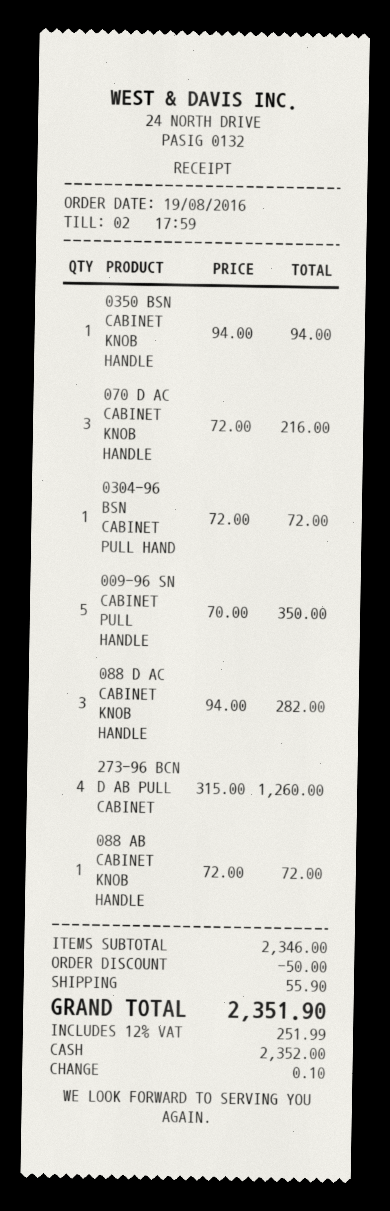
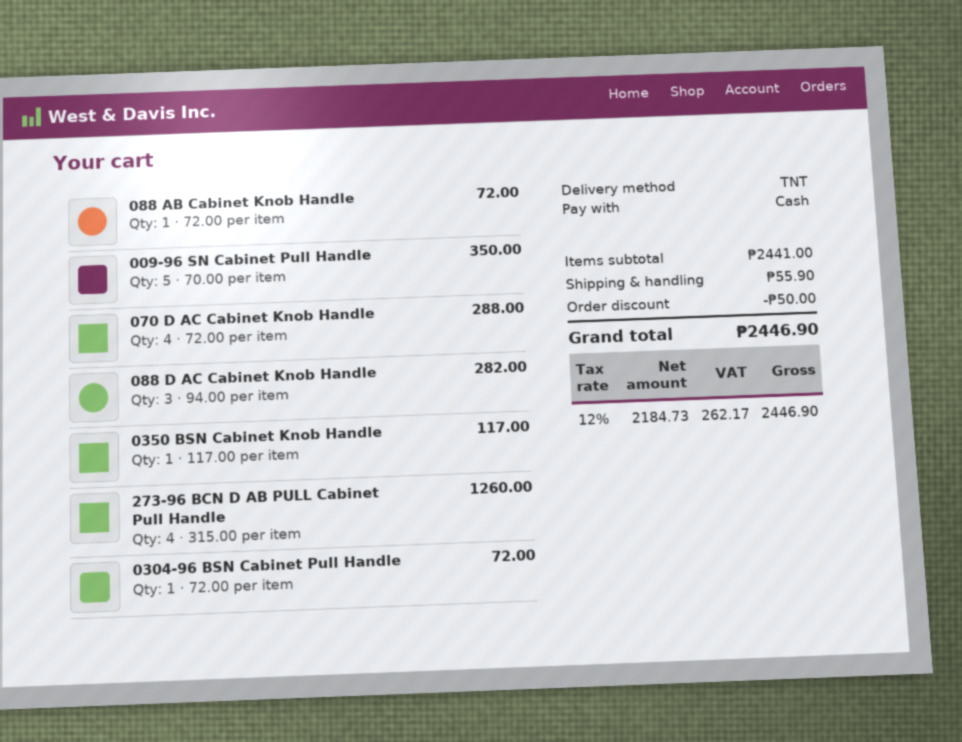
0350 BSN CABINET KNOB HANDLE: 1 x 94.00 = 94.00 -> 1 x 117.00 = 117.00
070 D AC CABINET KNOB HANDLE: 3 x 72.00 = 216.00 -> 4 x 72.00 = 288.00
subtotal: 2346.00 -> 2441.00
tax: 12% = 251.99 -> 12% = 262.17
total: 2351.90 -> 2446.90

